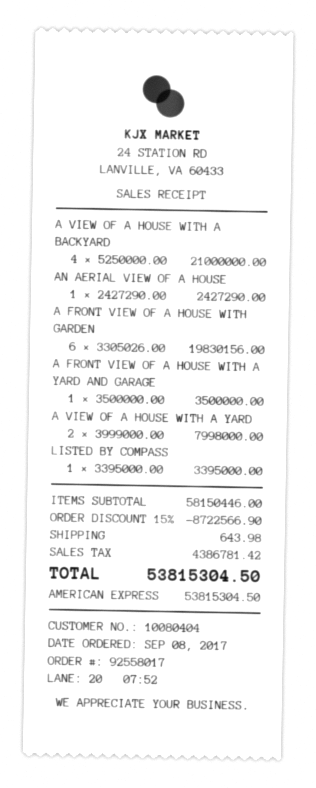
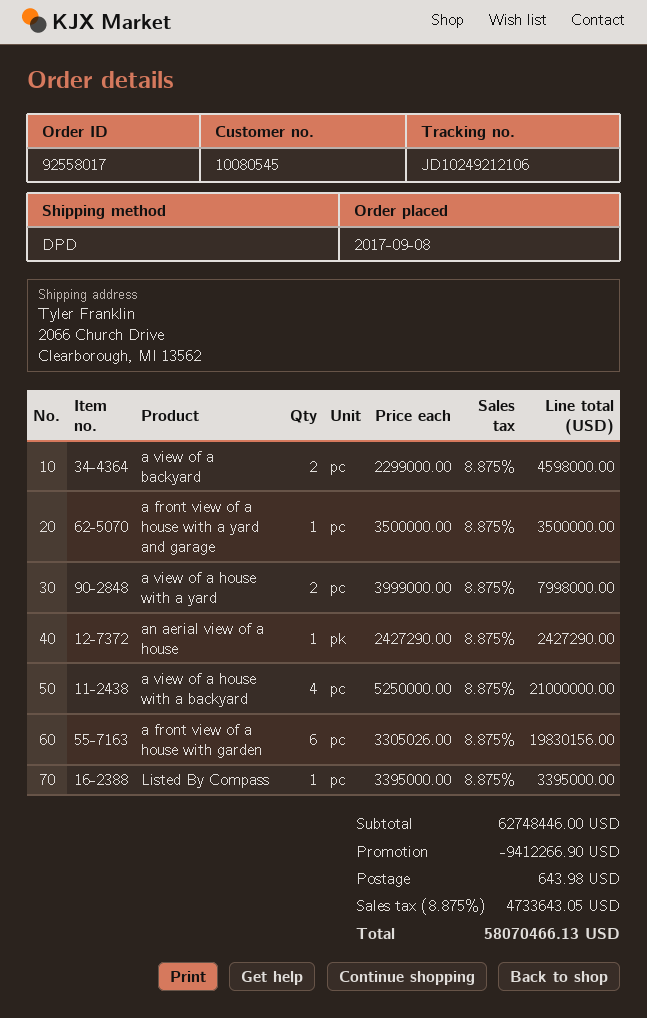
customer number: 10080404 -> 10080545
a view of a backyard: none -> 2 x 2299000.00 = 4598000.00
subtotal: 58150446.00 -> 62748446.00
discount: 8722566.90 -> 9412266.90
tax: 4386781.42 -> 4733643.05
total: 53815304.50 -> 58070466.13

